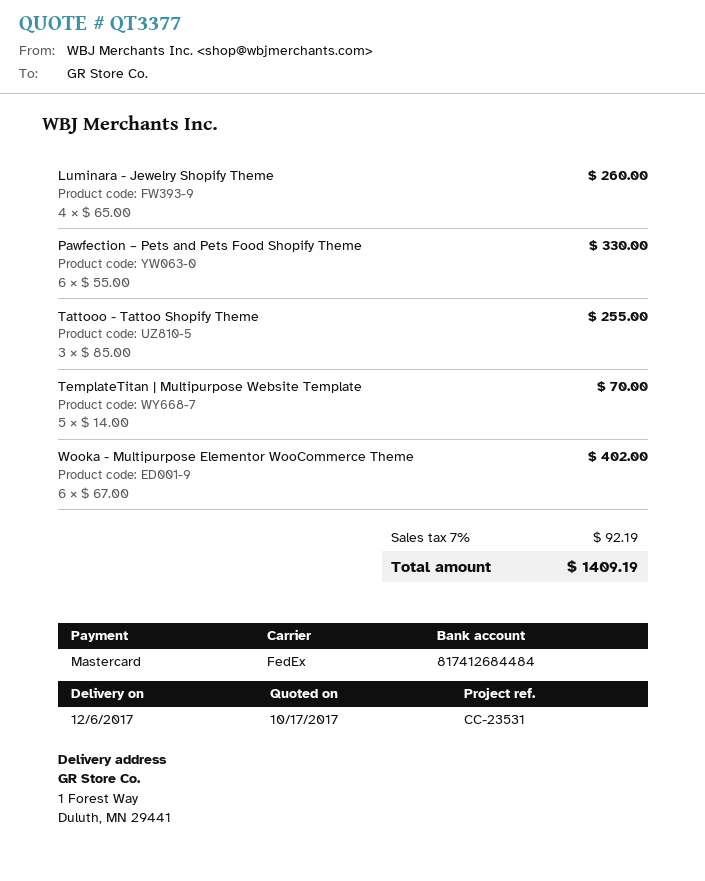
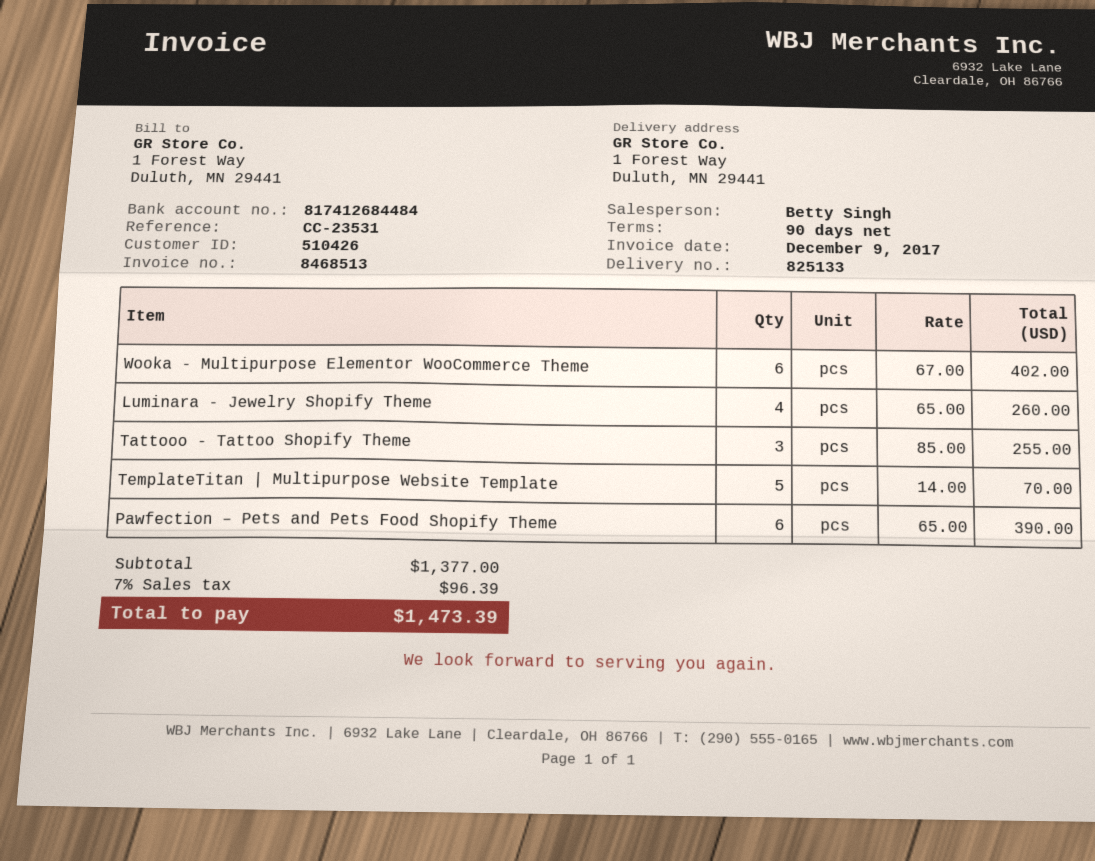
Pawfection – Pets and Pets Food Shopify Theme: 6 x 55.00 = 330.00 -> 6 x 65.00 = 390.00
tax: 7% = 92.19 -> 7% = 96.39
total: 1409.19 -> 1473.39

